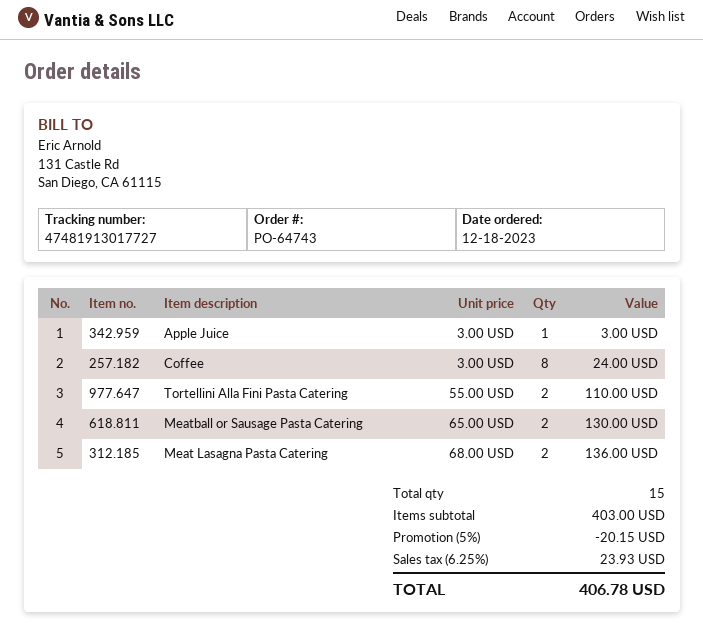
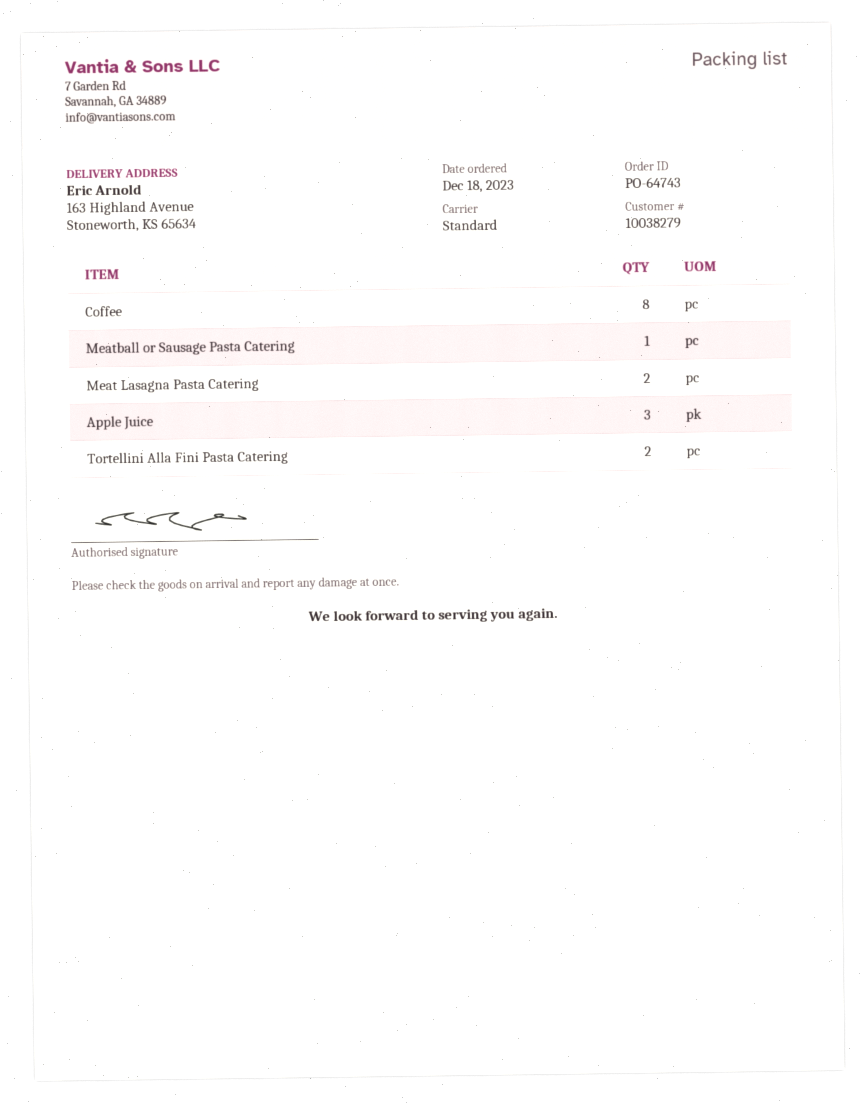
Apple Juice: 1 -> 3
Meatball or Sausage Pasta Catering: 2 -> 1

